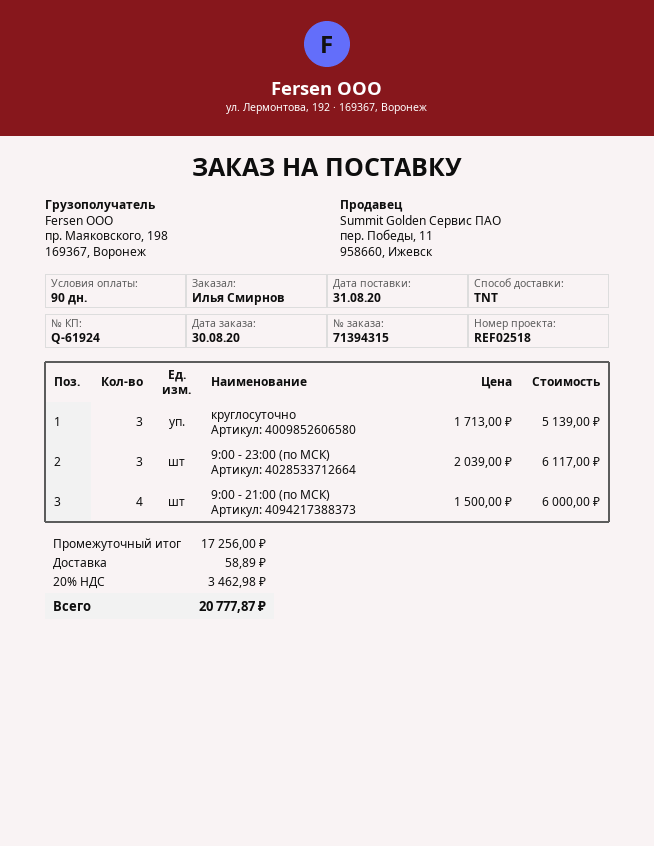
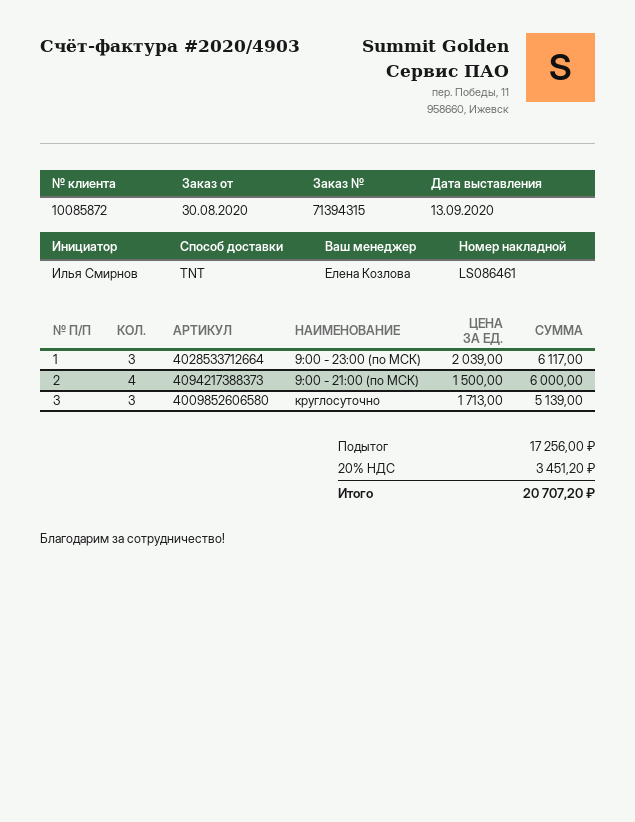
shipping: 58.89 -> none
tax: 20% = 3462.98 -> 20% = 3451.20
total: 20777.87 -> 20707.20

